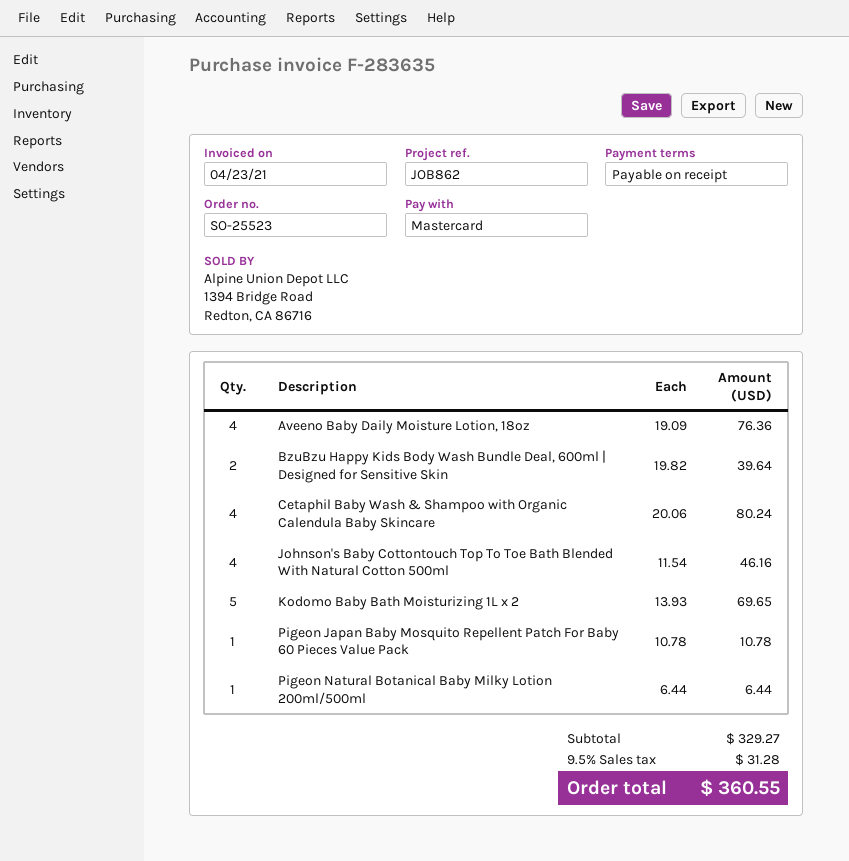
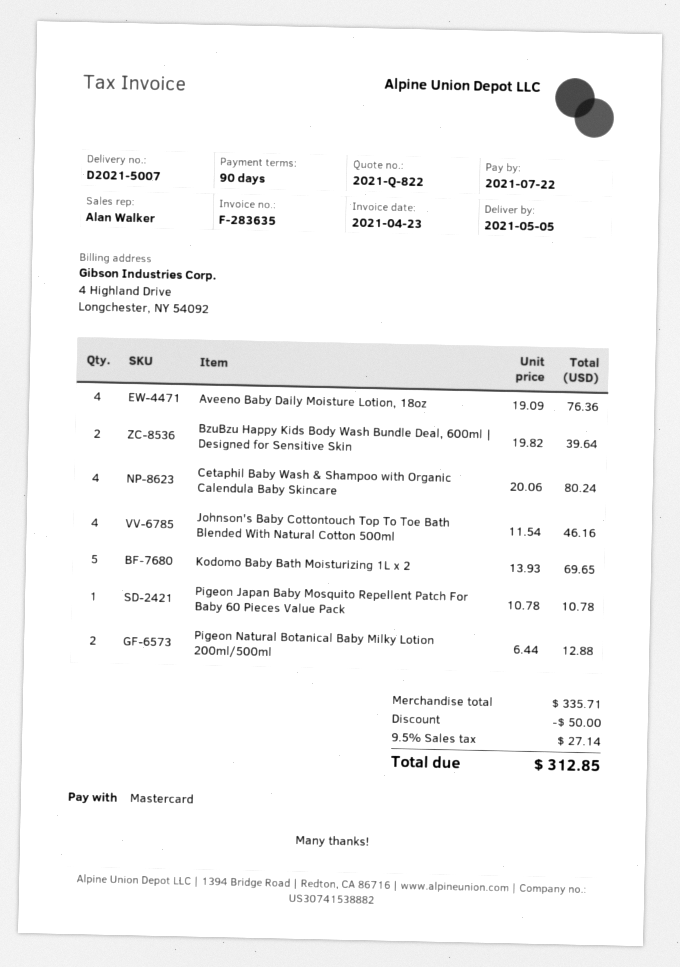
payment terms: on receipt -> 90 days
Pigeon Natural Botanical Baby Milky Lotion 200ml/500ml: 1 x 6.44 = 6.44 -> 2 x 6.44 = 12.88
subtotal: 329.27 -> 335.71
discount: none -> 50.00
tax: 9.5% = 31.28 -> 9.5% = 27.14
total: 360.55 -> 312.85

